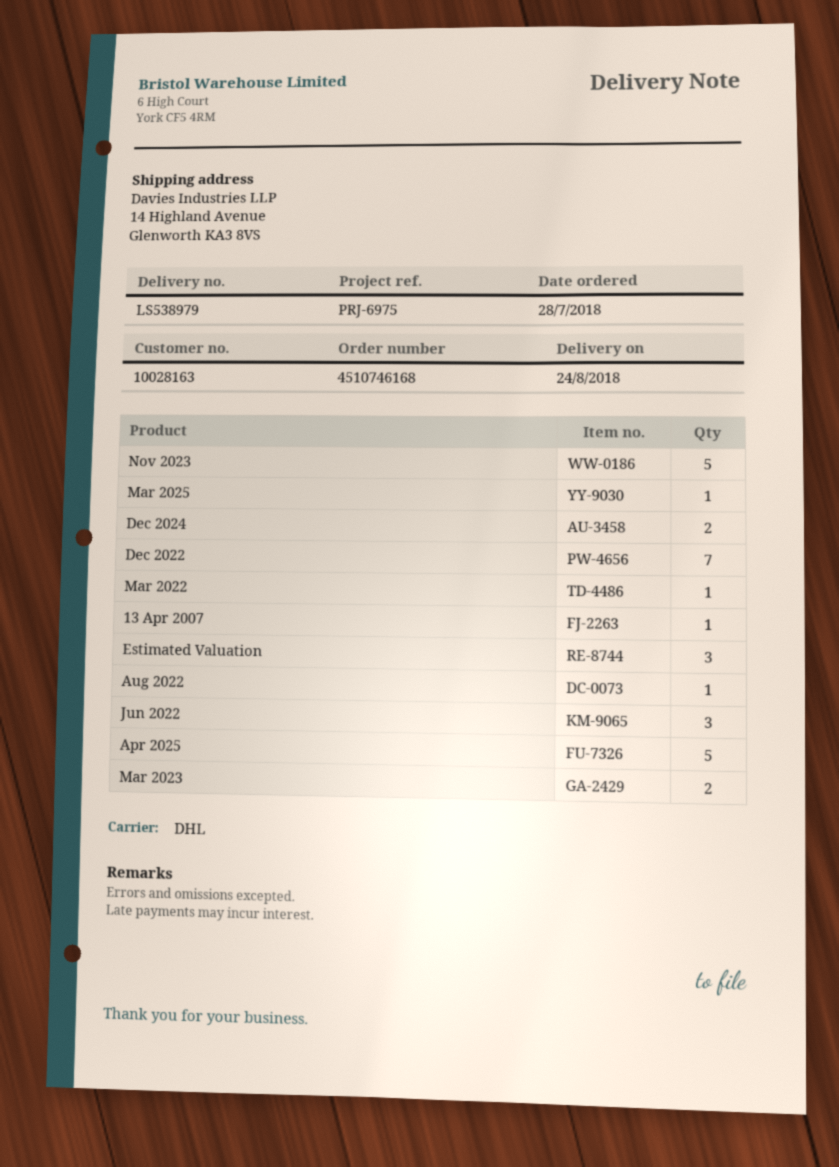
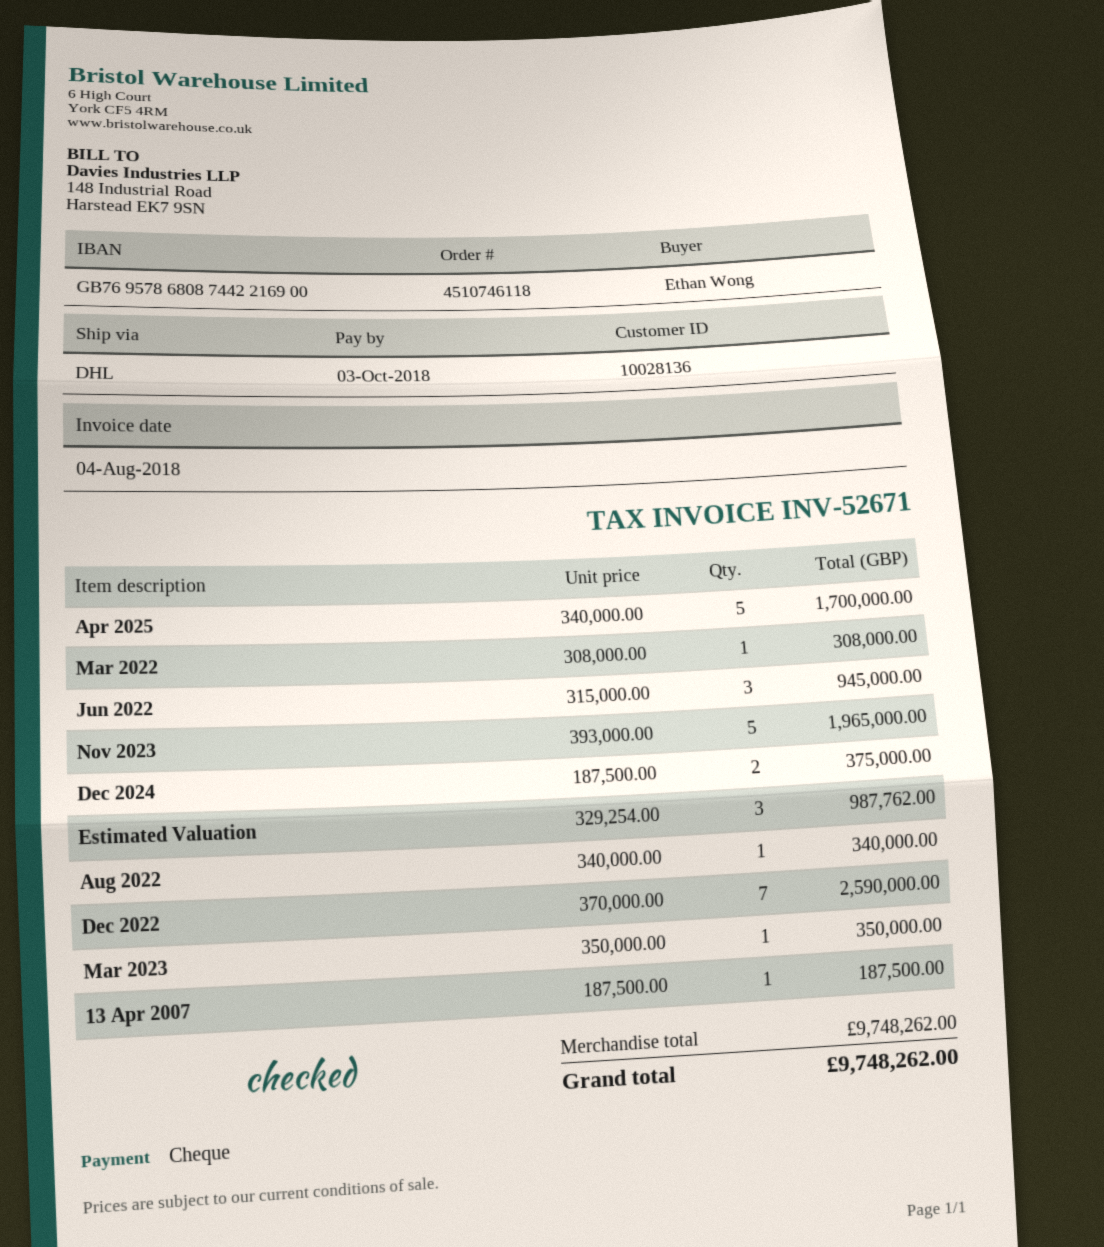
order number: 4510746168 -> 4510746118
customer number: 10028163 -> 10028136
Mar 2025: 1 -> none
Mar 2023: 2 -> 1

